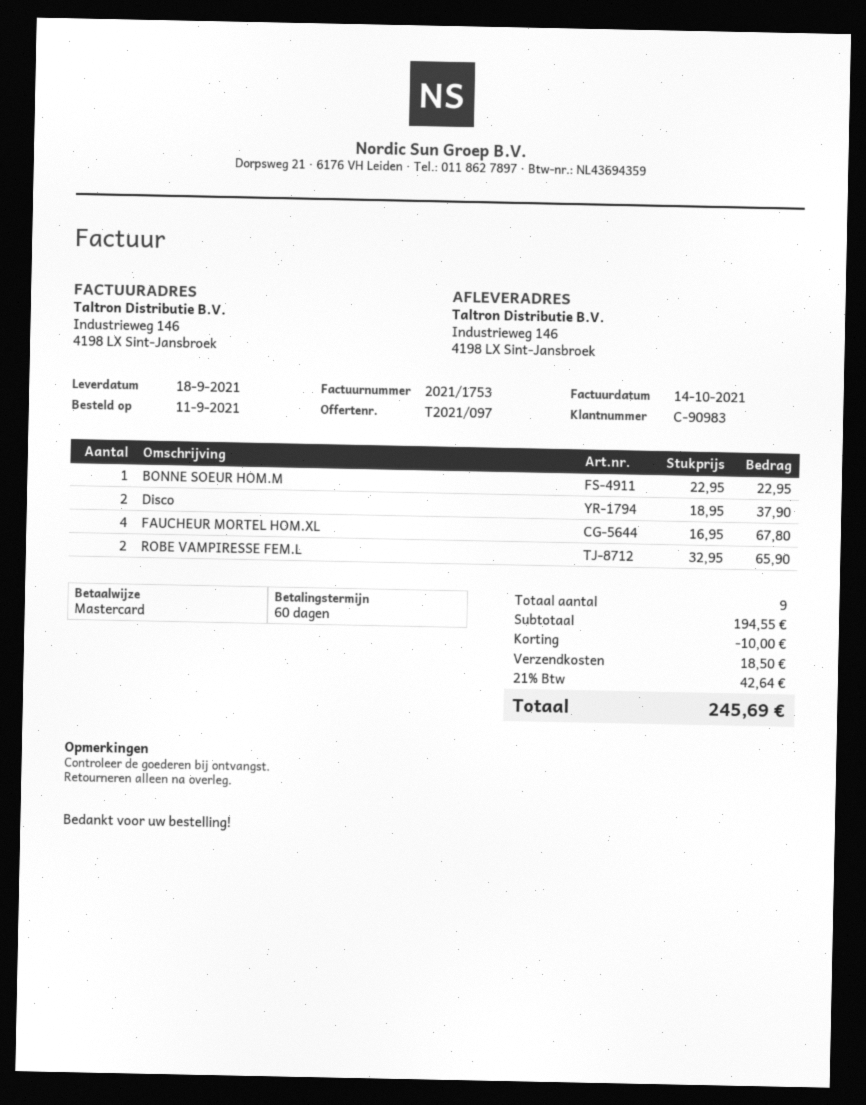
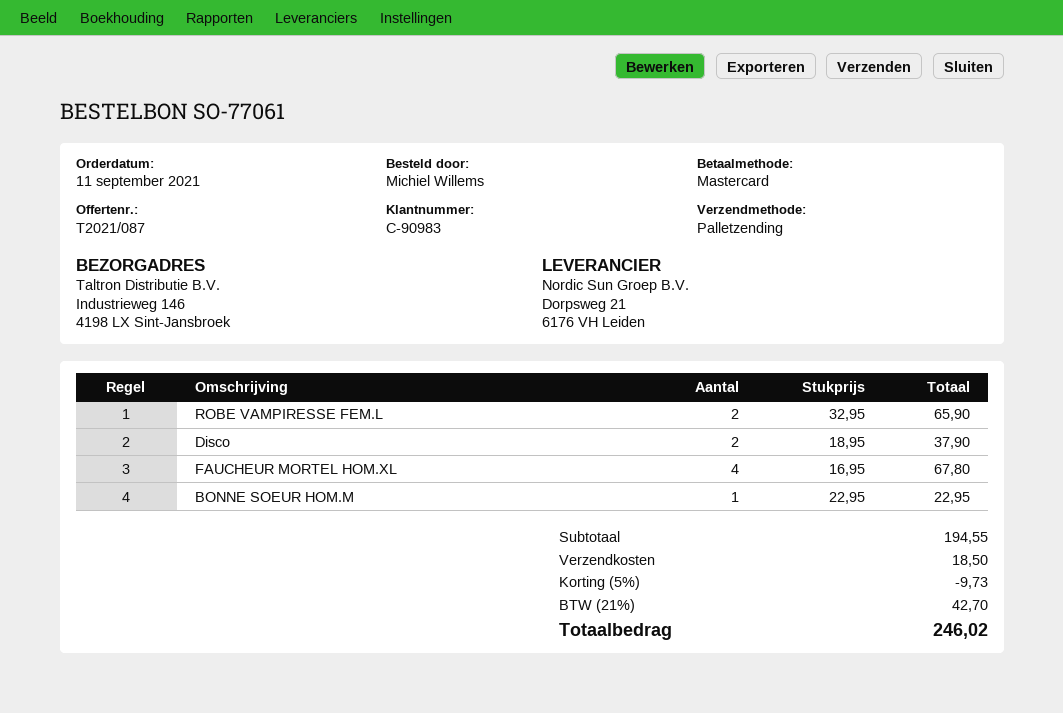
quote number: T2021/097 -> T2021/087
discount: 10.00 -> 9.73
tax: 21% = 42.64 -> 21% = 42.70
total: 245.69 -> 246.02

